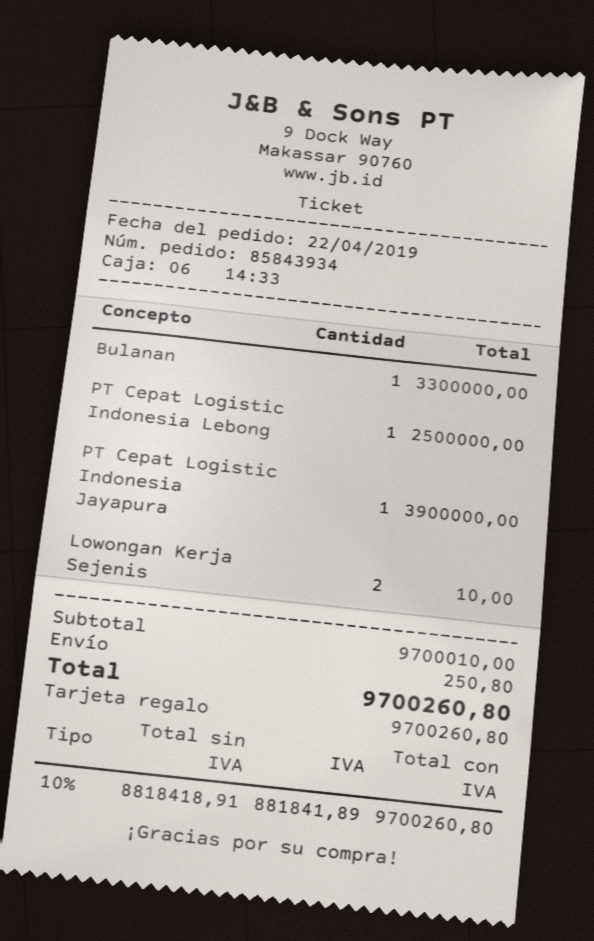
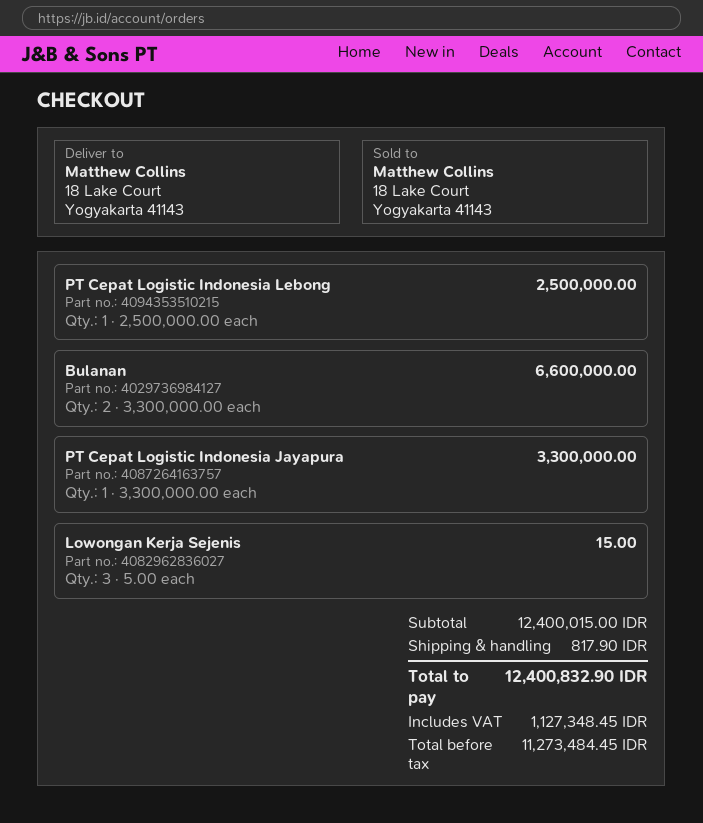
Bulanan: 1 for 3300000.00 -> 2 for 6600000.00
PT Cepat Logistic Indonesia Jayapura: 1 for 3900000.00 -> 1 for 3300000.00
Lowongan Kerja Sejenis: 2 for 10.00 -> 3 for 15.00
subtotal: 9700010.00 -> 12400015.00
shipping: 250.80 -> 817.90
net: 8818418.91 -> 11273484.45
tax: 881841.89 -> 1127348.45
total: 9700260.80 -> 12400832.90

